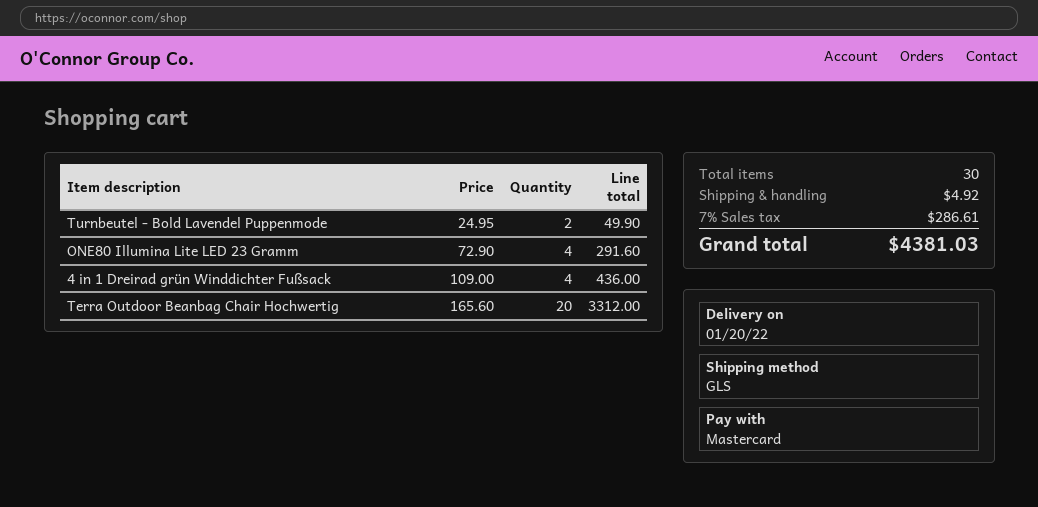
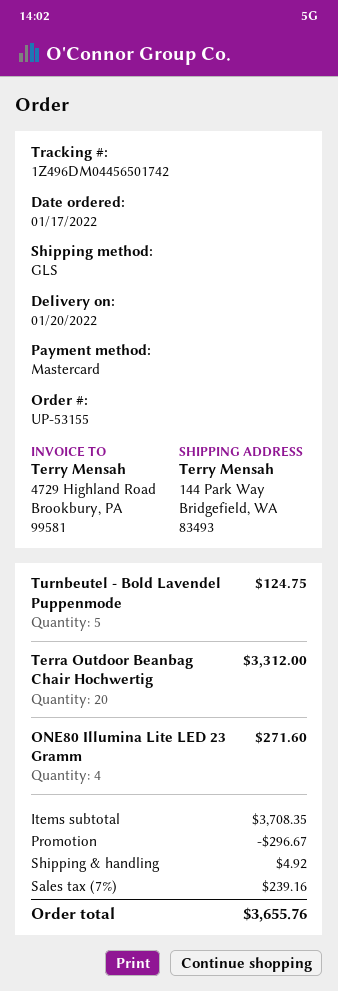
Turnbeutel - Bold Lavendel Puppenmode: 2 for 49.90 -> 5 for 124.75
ONE80 Illumina Lite LED 23 Gramm: 4 for 291.60 -> 4 for 271.60
4 in 1 Dreirad grün Winddichter Fußsack: 4 for 436.00 -> none
discount: none -> 296.67
tax: 7% = 286.61 -> 7% = 239.16
total: 4381.03 -> 3655.76

